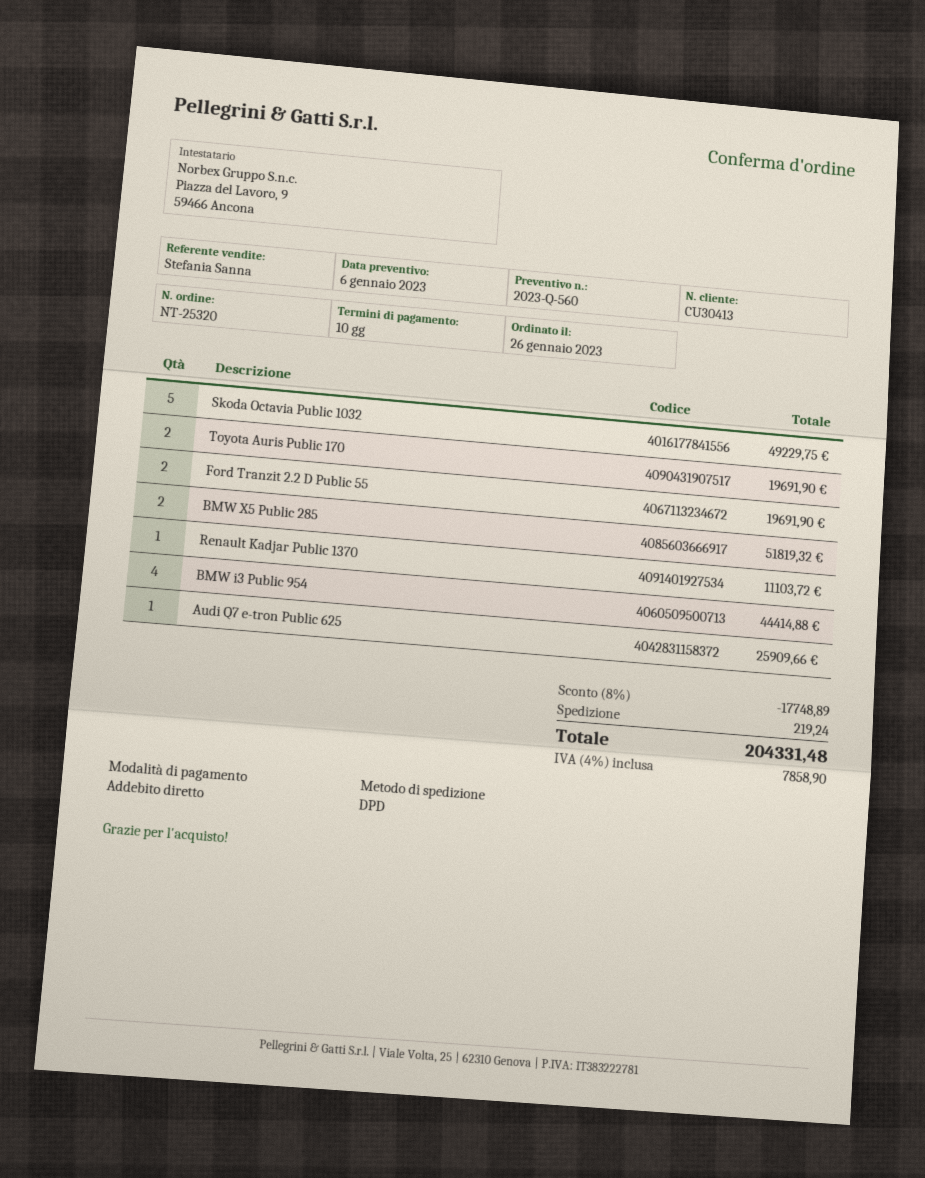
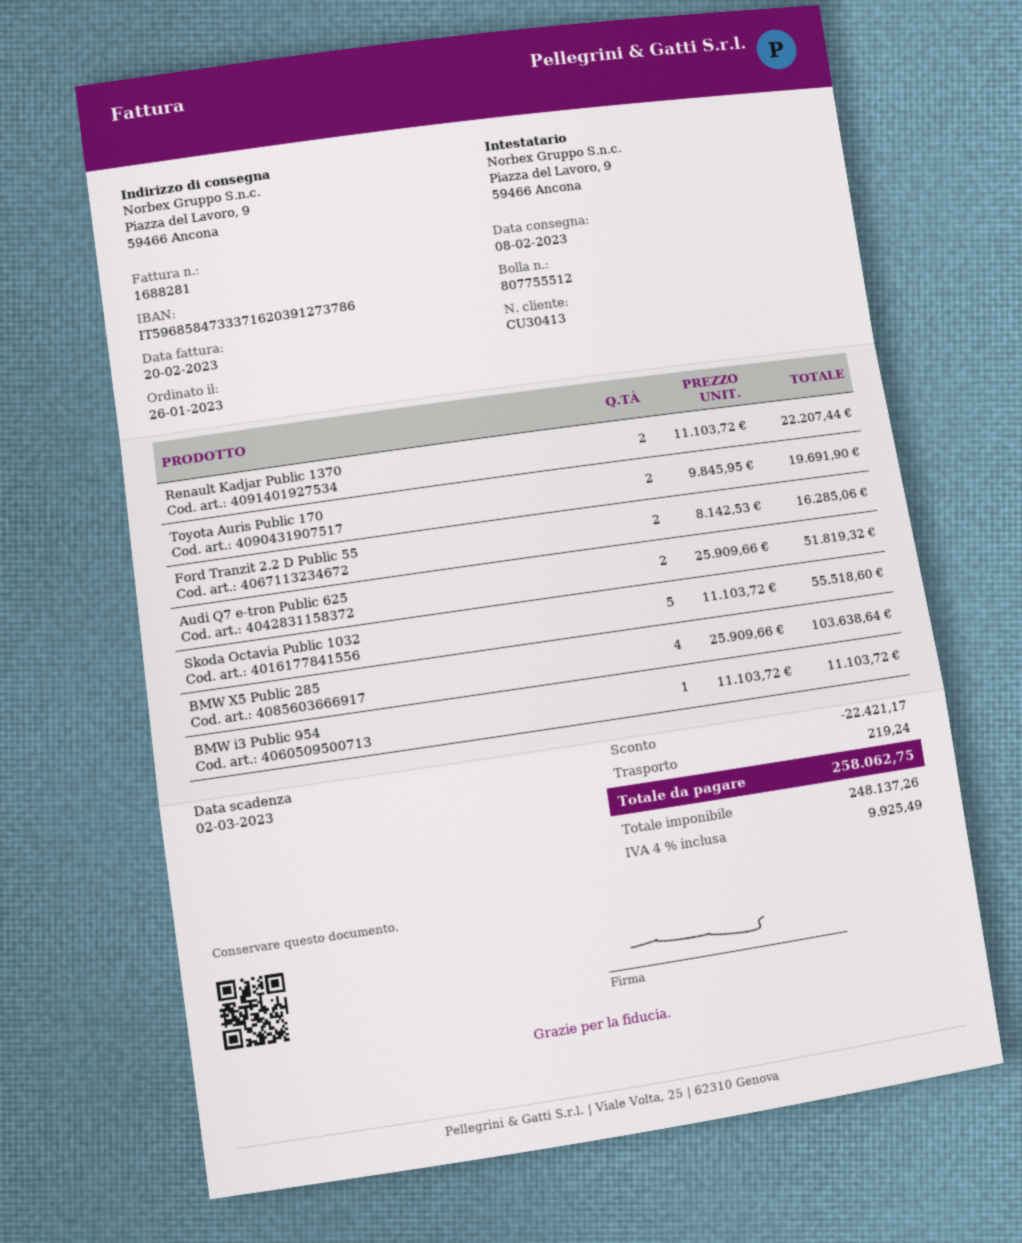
Skoda Octavia Public 1032: 5 for 49229.75 -> 5 for 55518.60
Ford Tranzit 2.2 D Public 55: 2 for 19691.90 -> 2 for 16285.06
BMW X5 Public 285: 2 for 51819.32 -> 4 for 103638.64
Renault Kadjar Public 1370: 1 for 11103.72 -> 2 for 22207.44
BMW i3 Public 954: 4 for 44414.88 -> 1 for 11103.72
Audi Q7 e-tron Public 625: 1 for 25909.66 -> 2 for 51819.32
discount: 17748.89 -> 22421.17
tax: 4% = 7858.90 -> 4% = 9925.49
total: 204331.48 -> 258062.75

